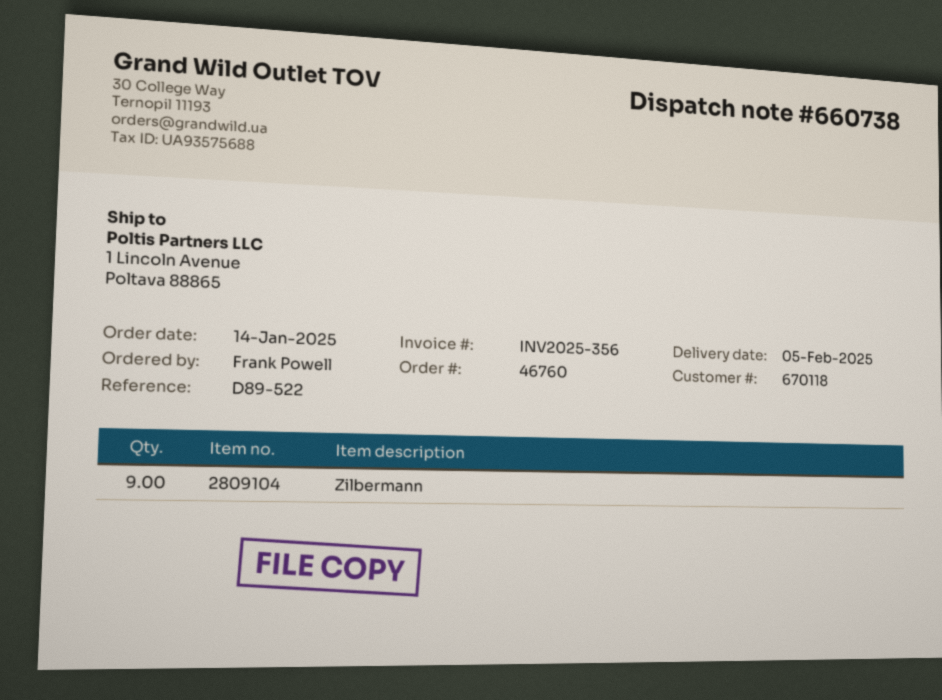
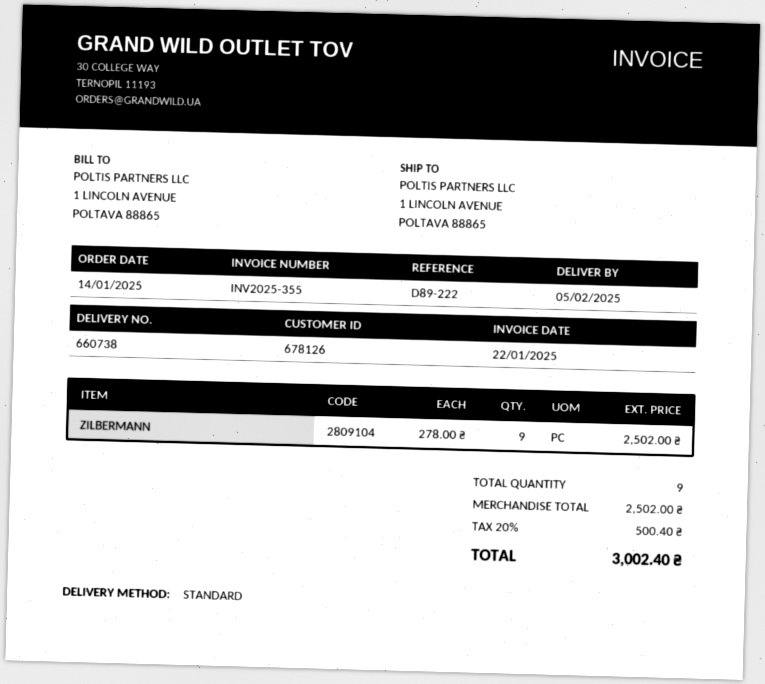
invoice number: INV2025-356 -> INV2025-355
customer number: 670118 -> 678126
reference: D89-522 -> D89-222

